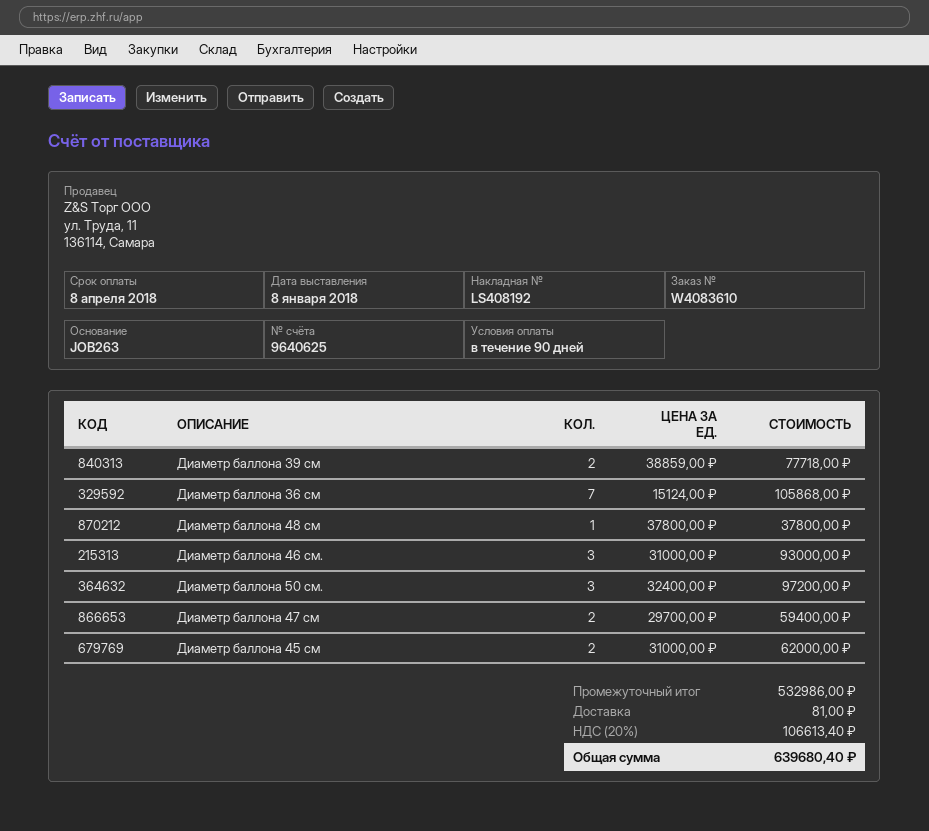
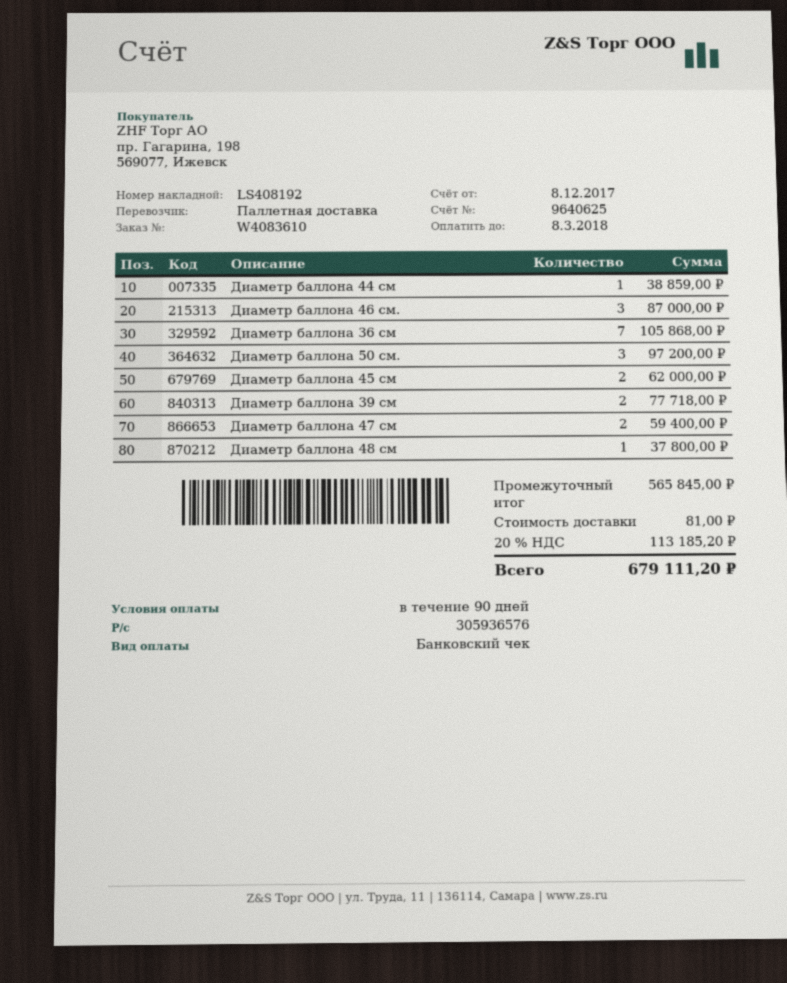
invoice date: 2018-01-08 -> 2017-12-08
due date: 2018-04-08 -> 2018-03-08
Диаметр баллона 46 см.: 3 for 93000.00 -> 3 for 87000.00
Диаметр баллона 44 см: none -> 1 for 38859.00
subtotal: 532986.00 -> 565845.00
tax: 20% = 106613.40 -> 20% = 113185.20
total: 639680.40 -> 679111.20

